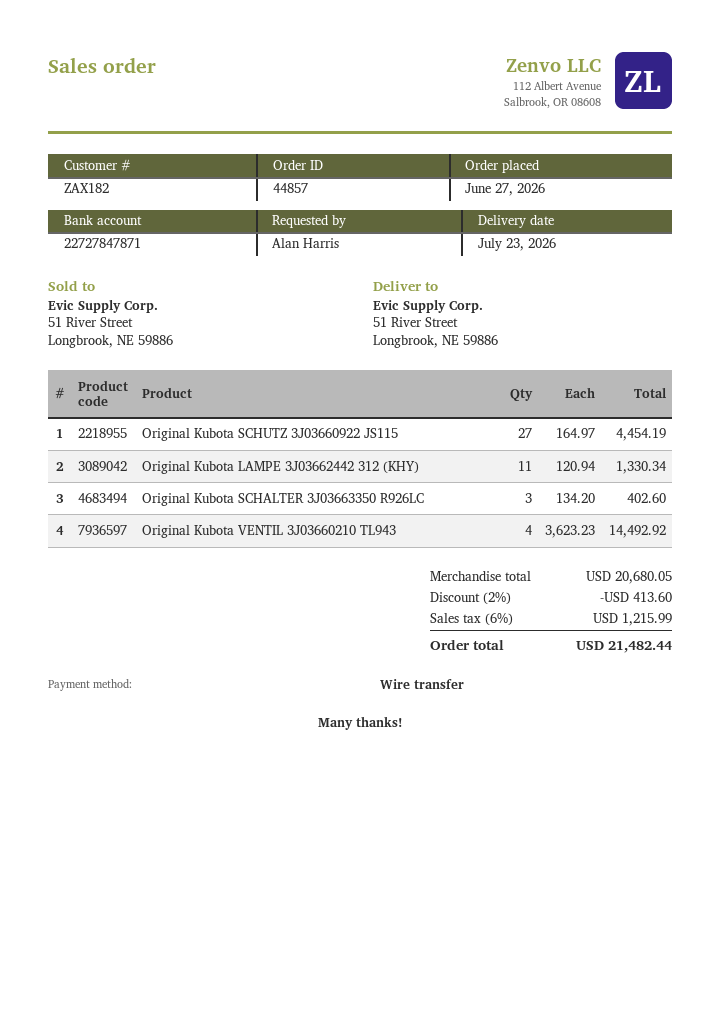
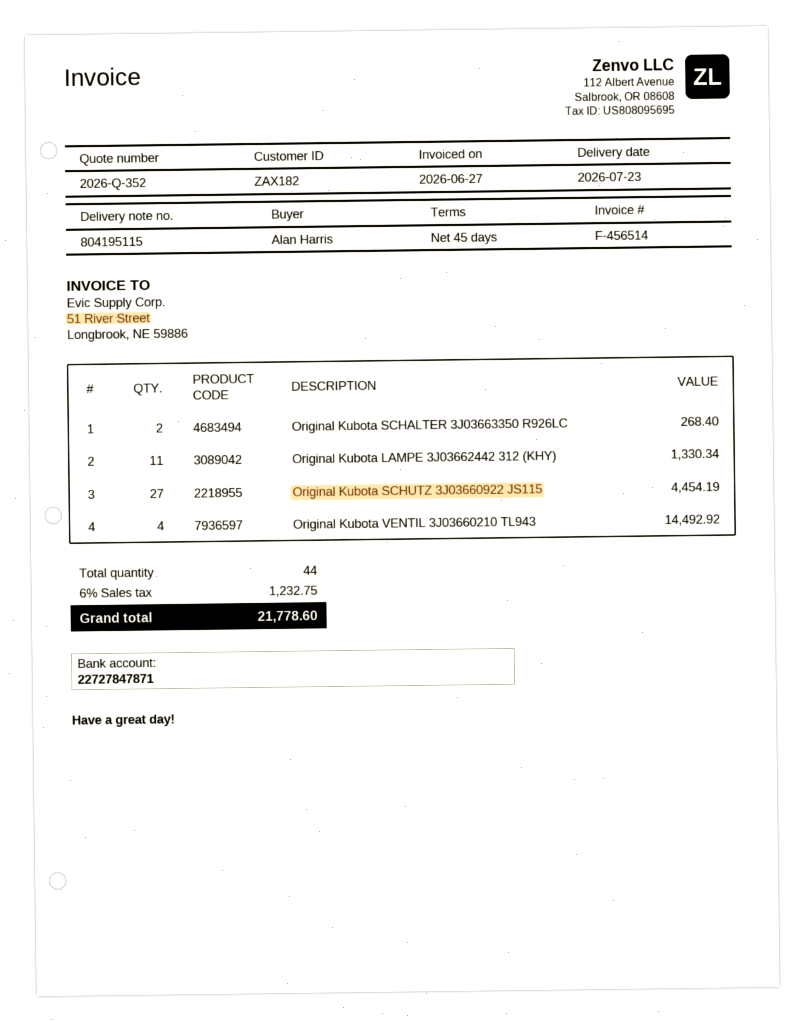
Original Kubota SCHALTER 3J03663350 R926LC: 3 for 402.60 -> 2 for 268.40
discount: 2% = 413.60 -> none
tax: 6% = 1215.99 -> 6% = 1232.75
total: 21482.44 -> 21778.60

